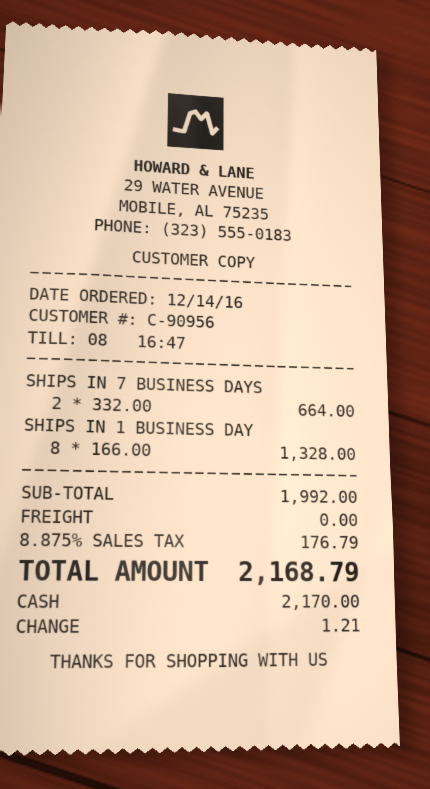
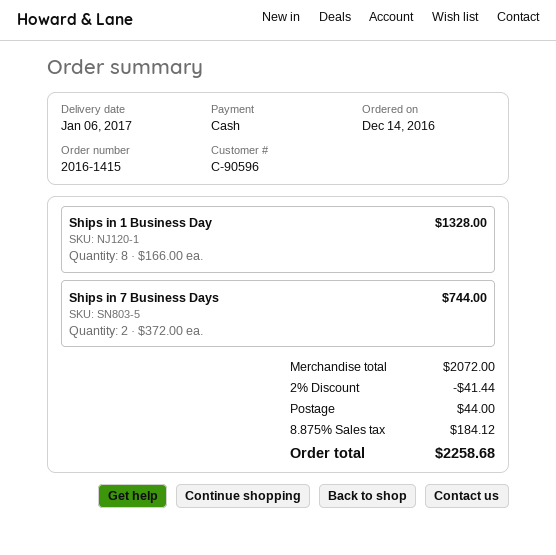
customer number: C-90956 -> C-90596
SHIPS IN 7 BUSINESS DAYS: 2 x 332.00 = 664.00 -> 2 x 372.00 = 744.00
subtotal: 1992.00 -> 2072.00
discount: none -> 2% = 41.44
shipping: 0.00 -> 44.00
tax: 8.875% = 176.79 -> 8.875% = 184.12
total: 2168.79 -> 2258.68

